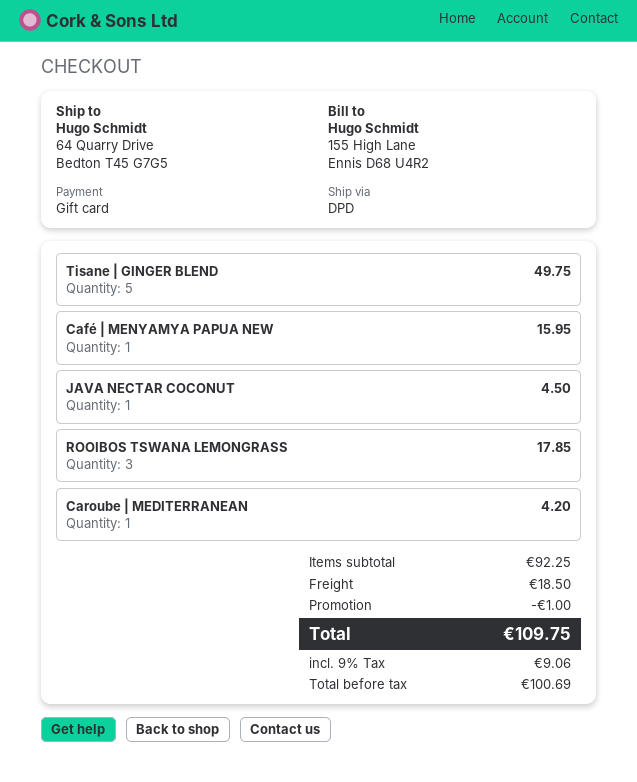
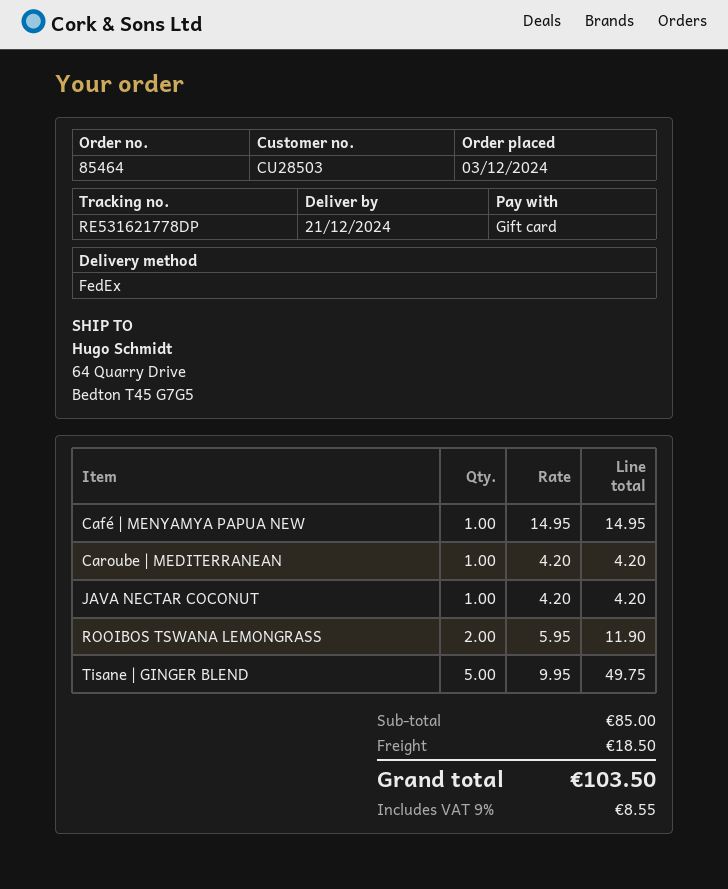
shipping method: DPD -> FedEx
Café | MENYAMYA PAPUA NEW: 1 for 15.95 -> 1 for 14.95
JAVA NECTAR COCONUT: 1 for 4.50 -> 1 for 4.20
ROOIBOS TSWANA LEMONGRASS: 3 for 17.85 -> 2 for 11.90
subtotal: 92.25 -> 85.00
discount: 1.00 -> none
tax: 9% = 9.06 -> 9% = 8.55
total: 109.75 -> 103.50

